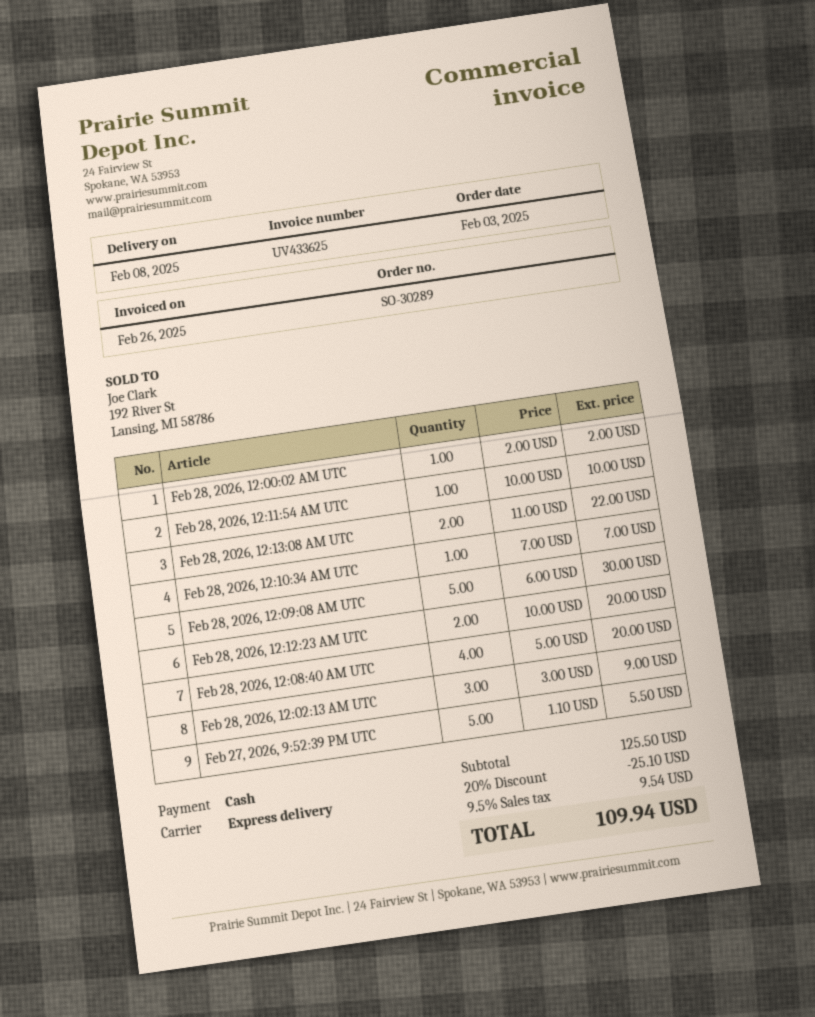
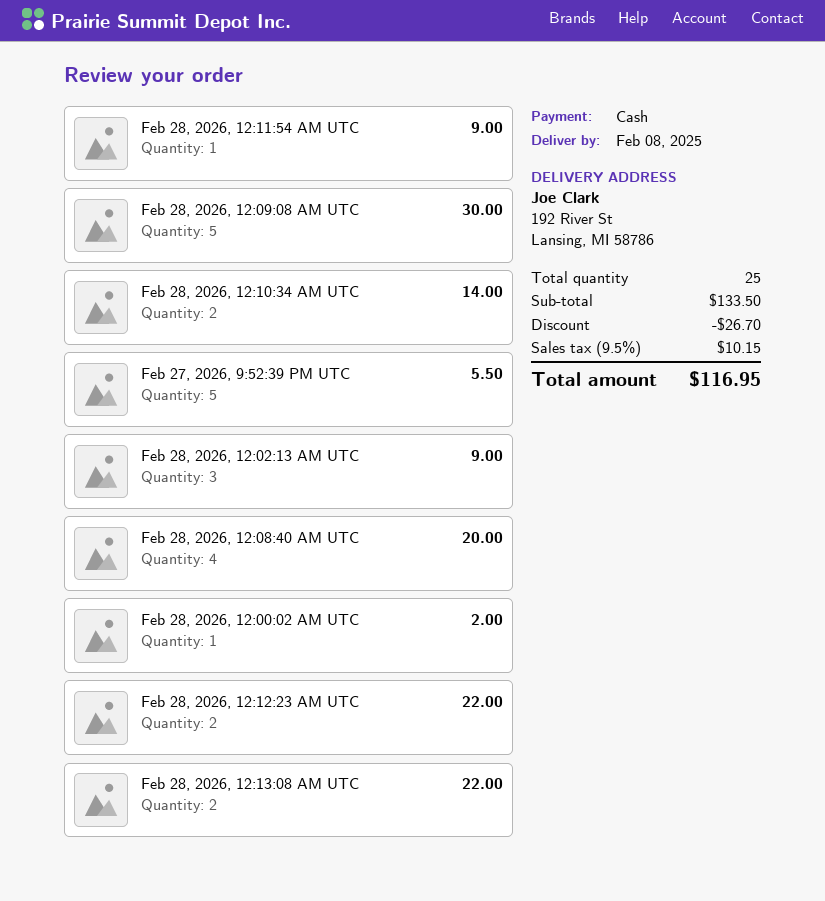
Feb 28, 2026, 12:11:54 AM UTC: 1 for 10.00 -> 1 for 9.00
Feb 28, 2026, 12:10:34 AM UTC: 1 for 7.00 -> 2 for 14.00
Feb 28, 2026, 12:12:23 AM UTC: 2 for 20.00 -> 2 for 22.00
subtotal: 125.50 -> 133.50
discount: 25.10 -> 26.70
tax: 9.5% = 9.54 -> 9.5% = 10.15
total: 109.94 -> 116.95

